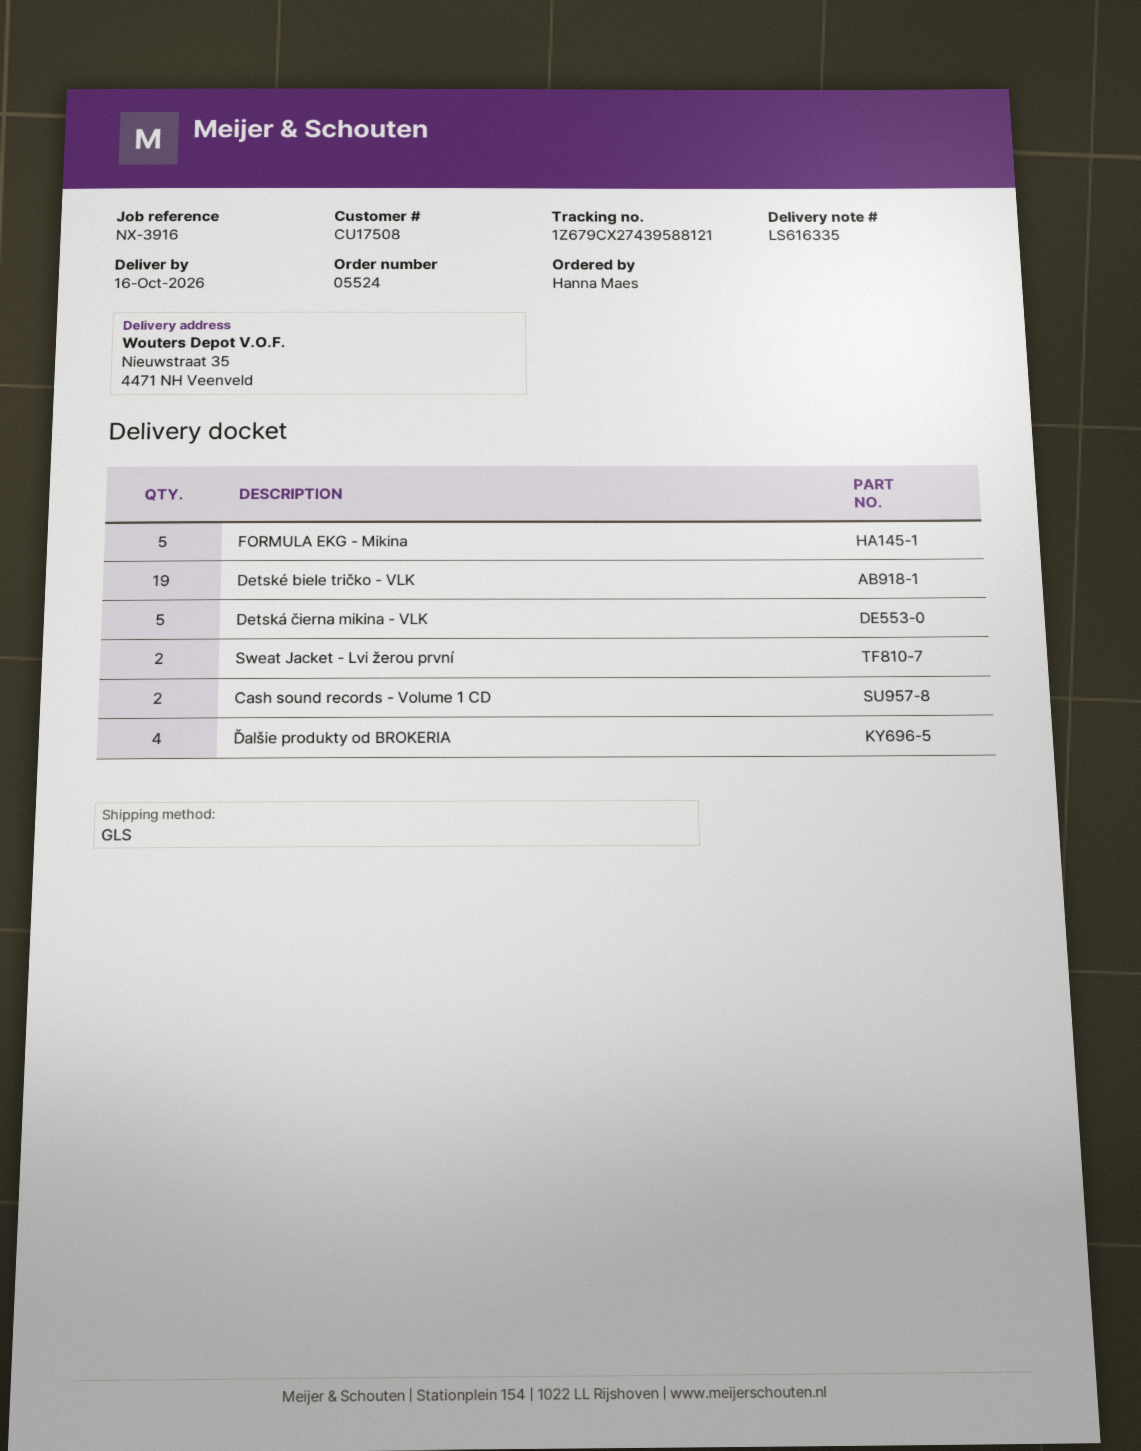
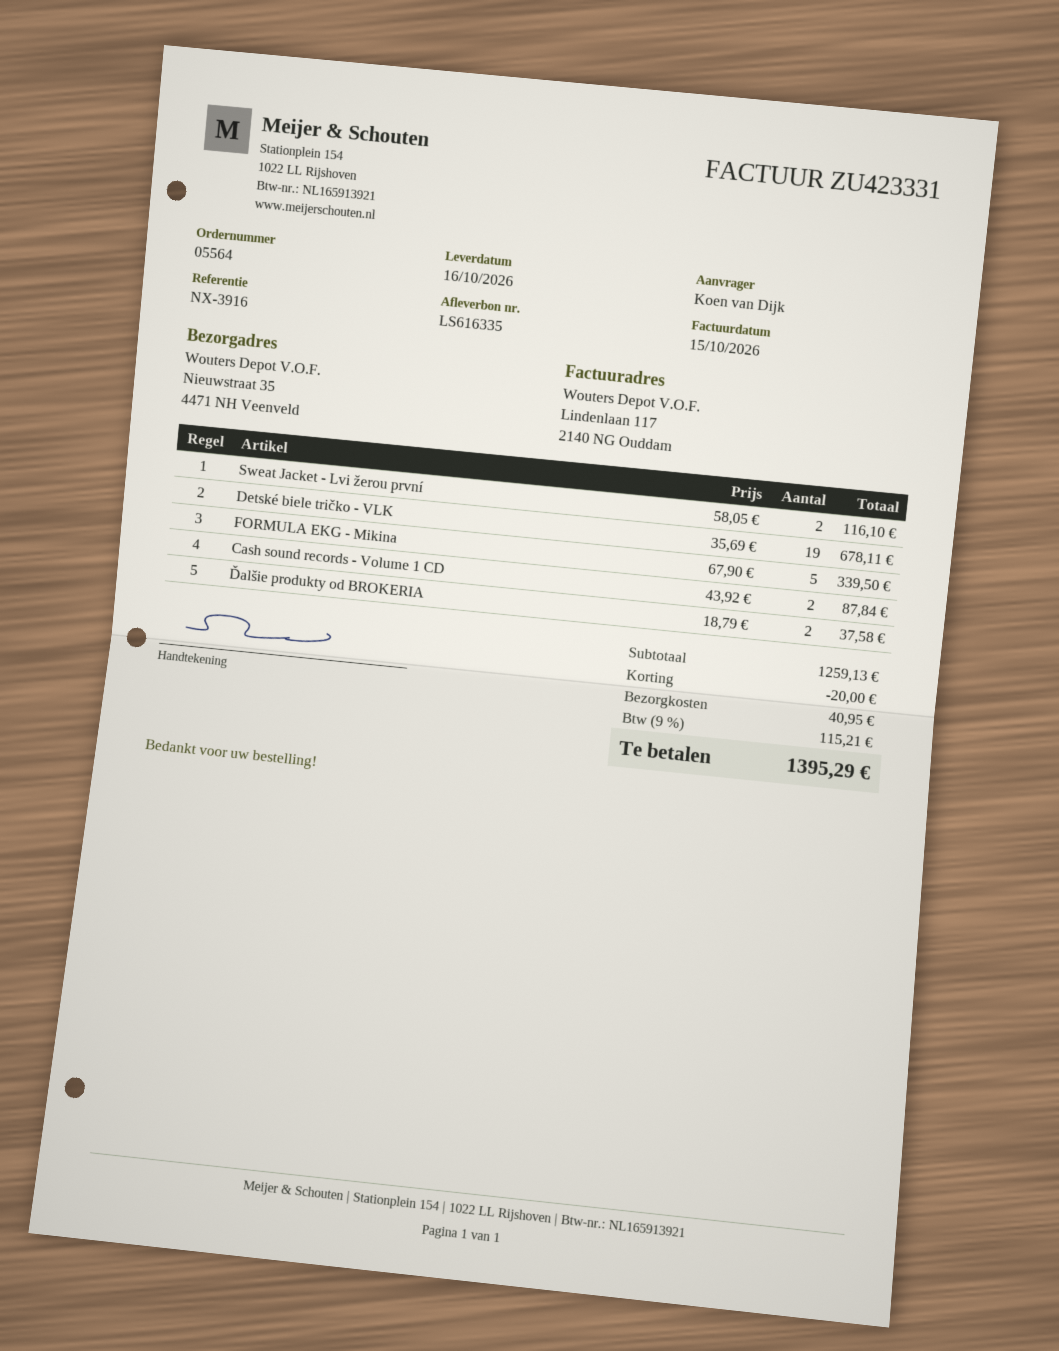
order number: 05524 -> 05564
ordered by: Hanna Maes -> Koen van Dijk
Detská čierna mikina - VLK: 5 -> none
Ďalšie produkty od BROKERIA: 4 -> 2

